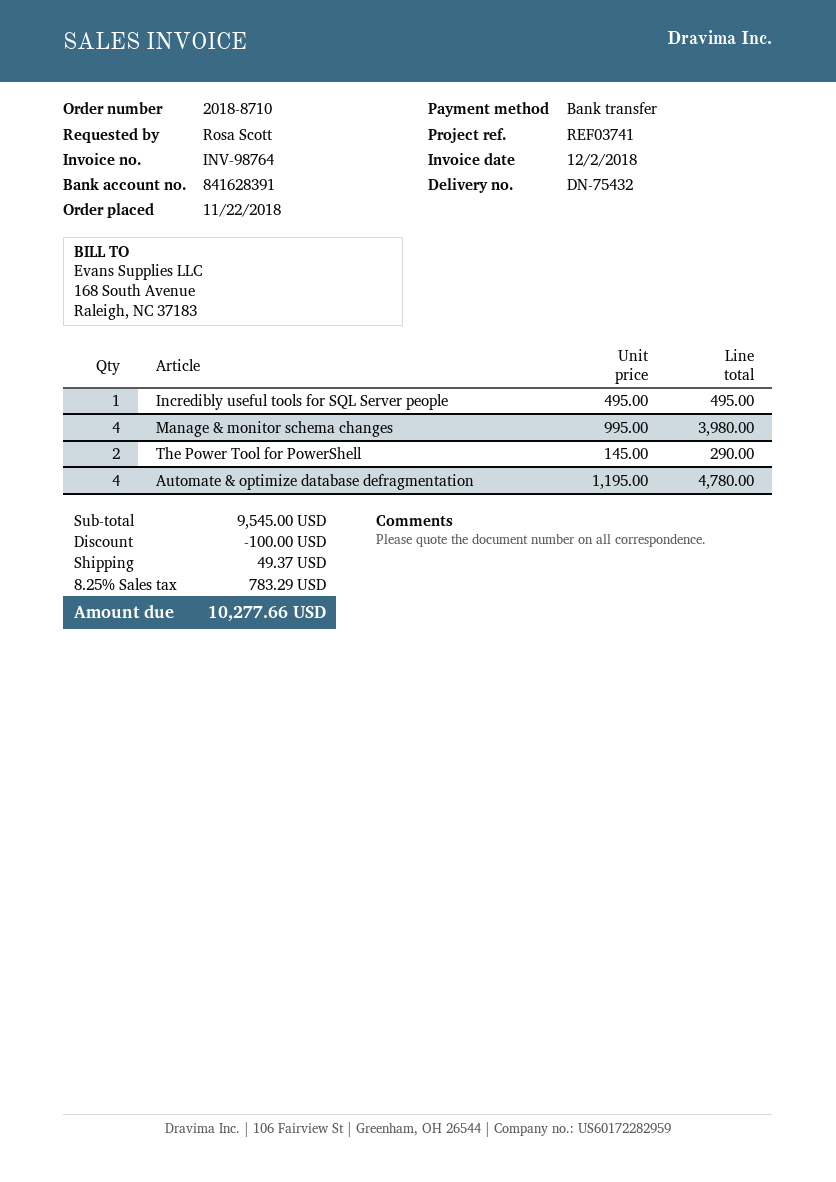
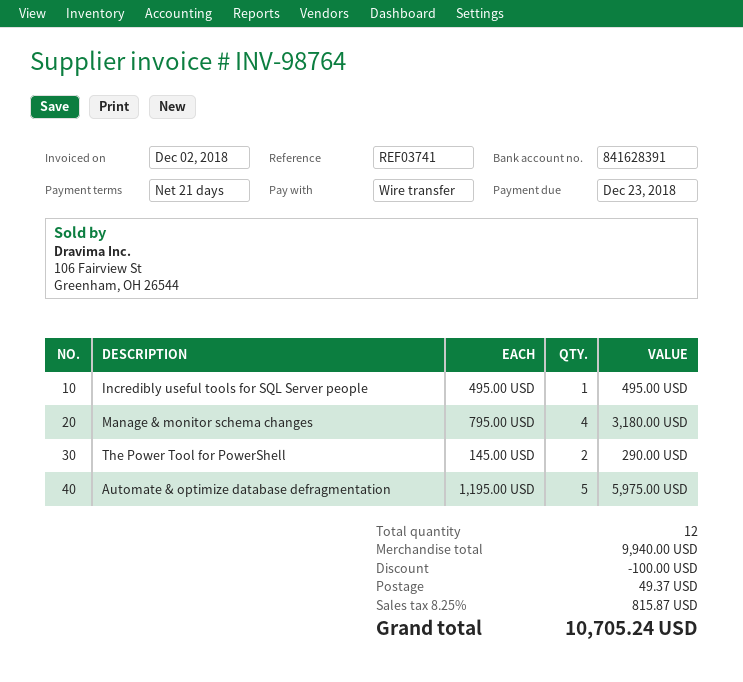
Manage & monitor schema changes: 4 x 995.00 = 3980.00 -> 4 x 795.00 = 3180.00
Automate & optimize database defragmentation: 4 x 1195.00 = 4780.00 -> 5 x 1195.00 = 5975.00
subtotal: 9545.00 -> 9940.00
tax: 8.25% = 783.29 -> 8.25% = 815.87
total: 10277.66 -> 10705.24

